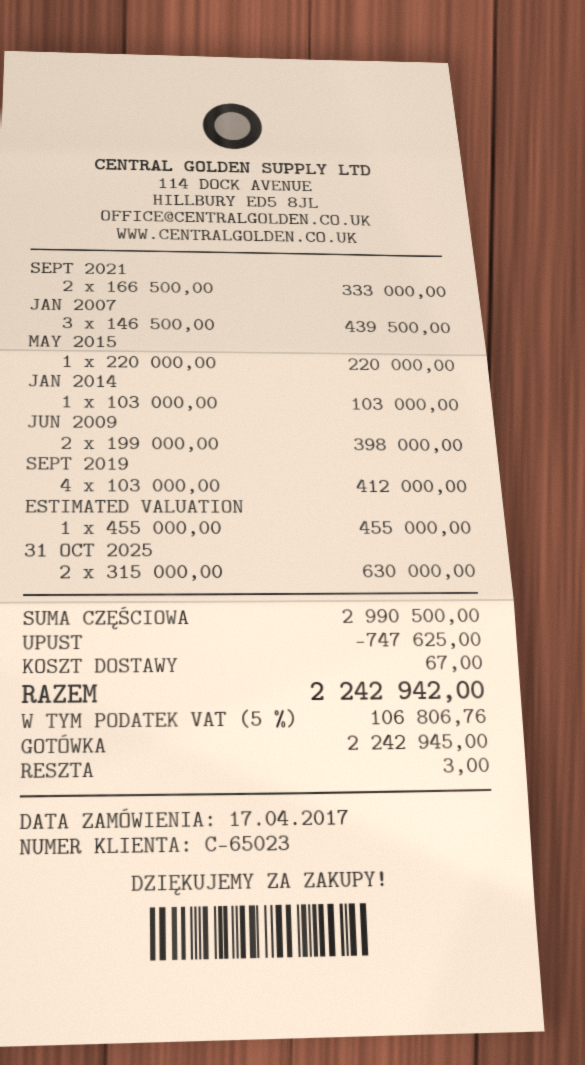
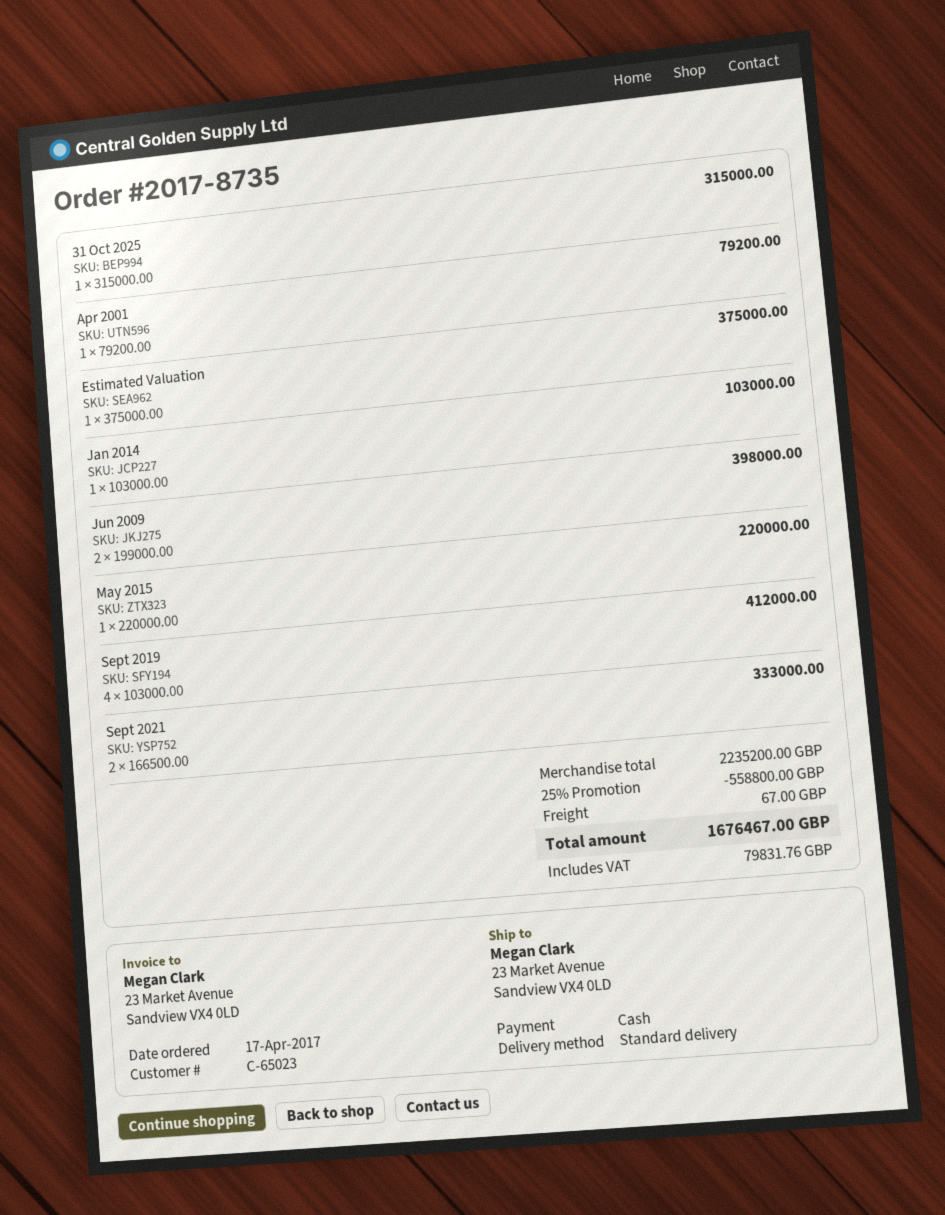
JAN 2007: 3 x 146500.00 = 439500.00 -> none
ESTIMATED VALUATION: 1 x 455000.00 = 455000.00 -> 1 x 375000.00 = 375000.00
31 OCT 2025: 2 x 315000.00 = 630000.00 -> 1 x 315000.00 = 315000.00
Apr 2001: none -> 1 x 79200.00 = 79200.00
subtotal: 2990500.00 -> 2235200.00
discount: 747625.00 -> 558800.00
tax: 106806.76 -> 79831.76
total: 2242942.00 -> 1676467.00

